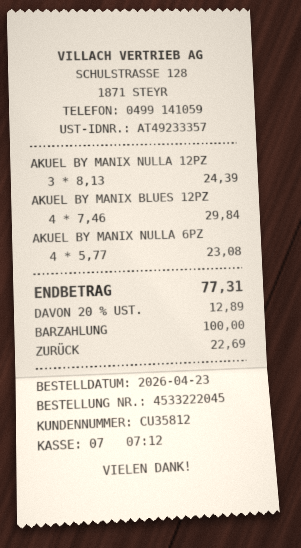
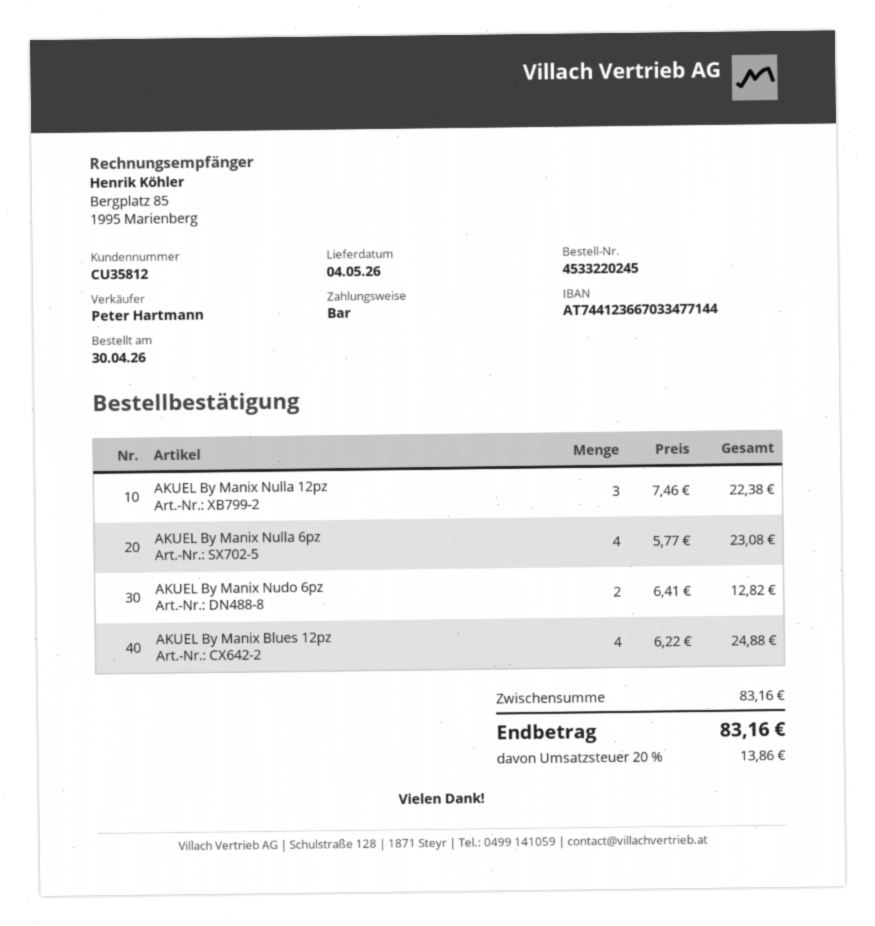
order number: 4533222045 -> 4533220245
order date: 2026-04-23 -> 2026-04-30
AKUEL BY MANIX NULLA 12PZ: 3 x 8.13 = 24.39 -> 3 x 7.46 = 22.38
AKUEL BY MANIX BLUES 12PZ: 4 x 7.46 = 29.84 -> 4 x 6.22 = 24.88
AKUEL By Manix Nudo 6pz: none -> 2 x 6.41 = 12.82
tax: 20% = 12.89 -> 20% = 13.86
total: 77.31 -> 83.16

